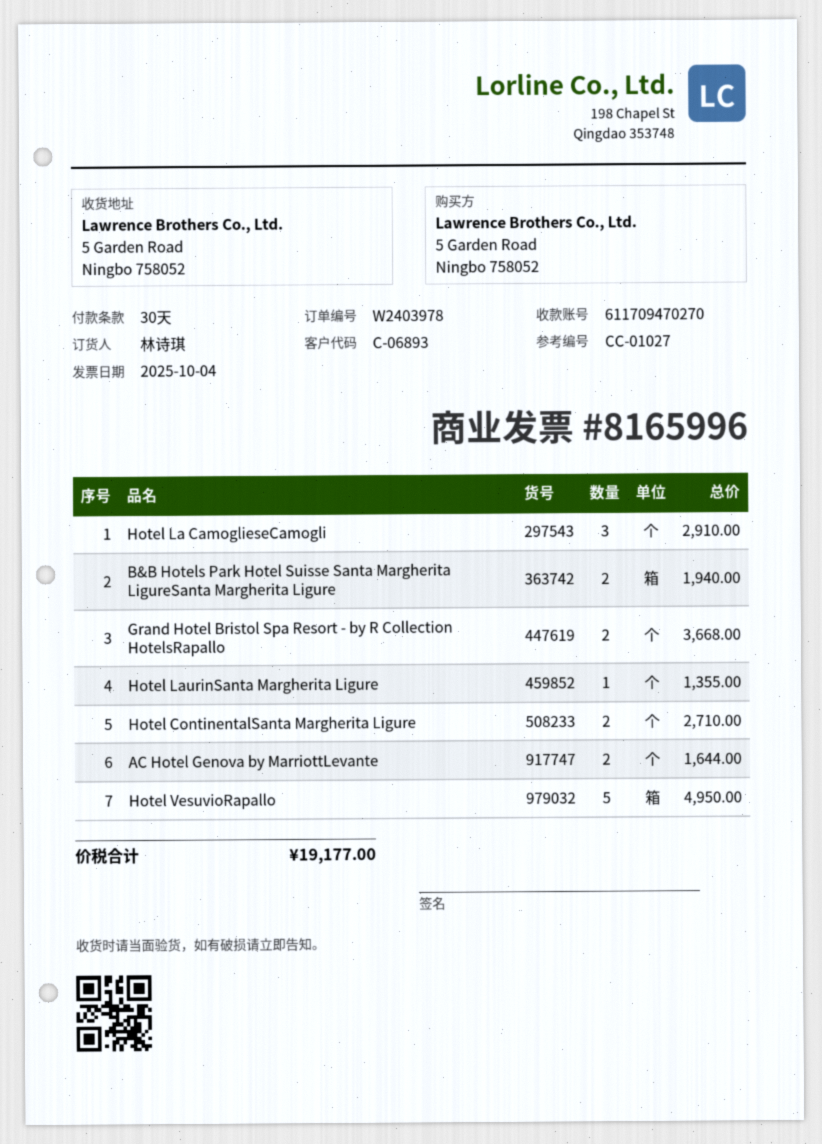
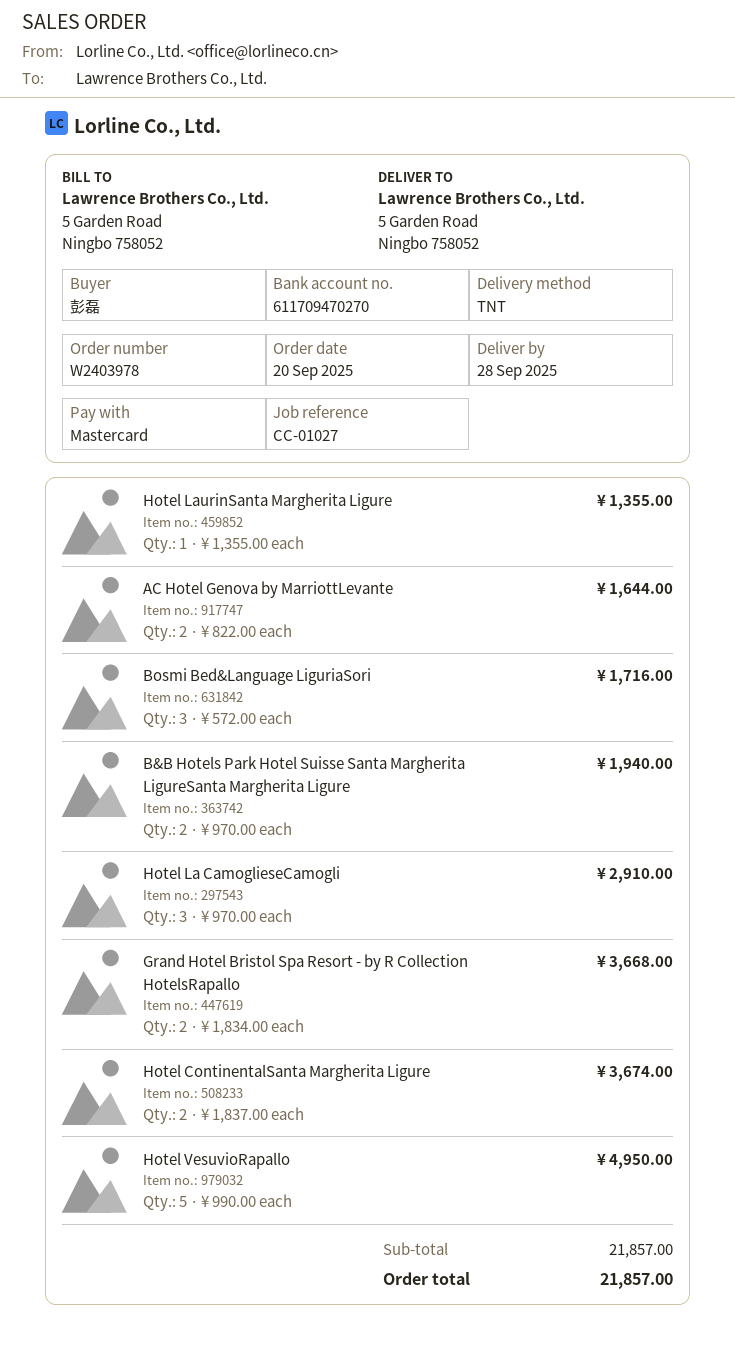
ordered by: 林诗琪 -> 彭磊
Hotel ContinentalSanta Margherita Ligure: 2 for 2710.00 -> 2 for 3674.00
Bosmi Bed&Language LiguriaSori: none -> 3 for 1716.00
total: 19177.00 -> 21857.00

